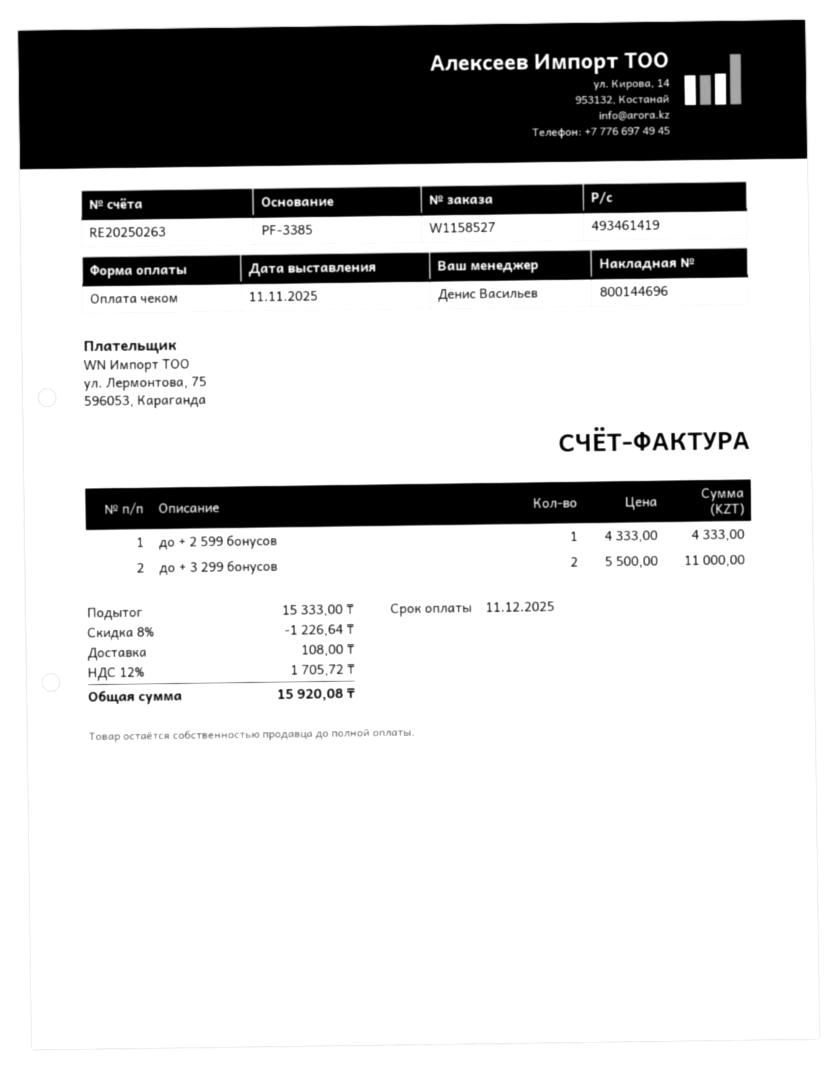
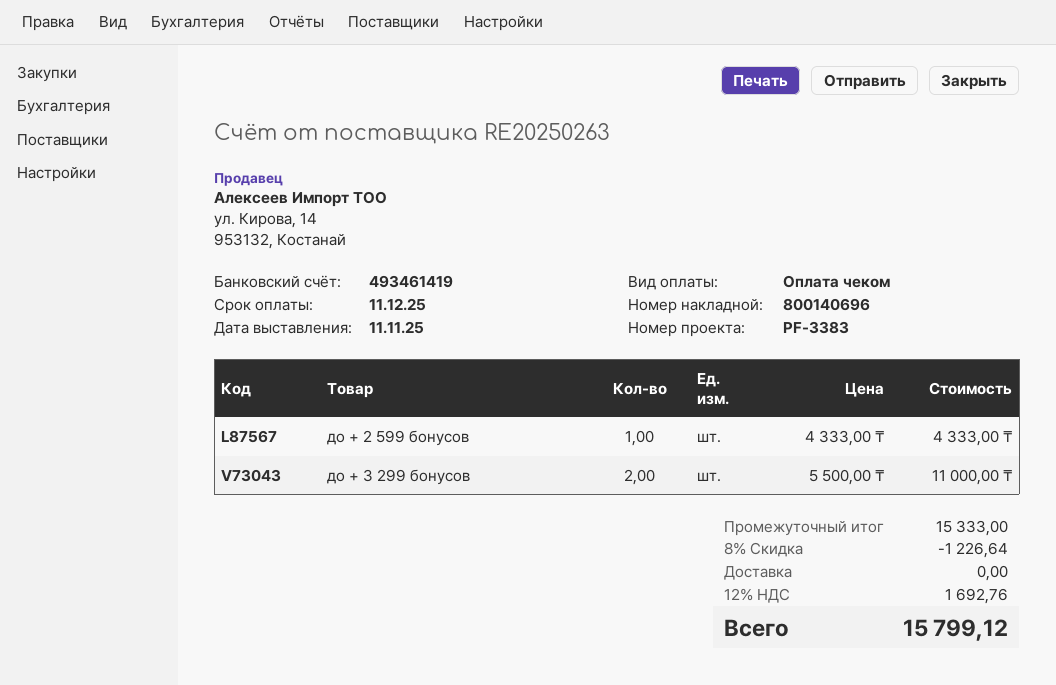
delivery note number: 800144696 -> 800140696
reference: PF-3385 -> PF-3383
shipping: 108.00 -> 0.00
tax: 12% = 1705.72 -> 12% = 1692.76
total: 15920.08 -> 15799.12

